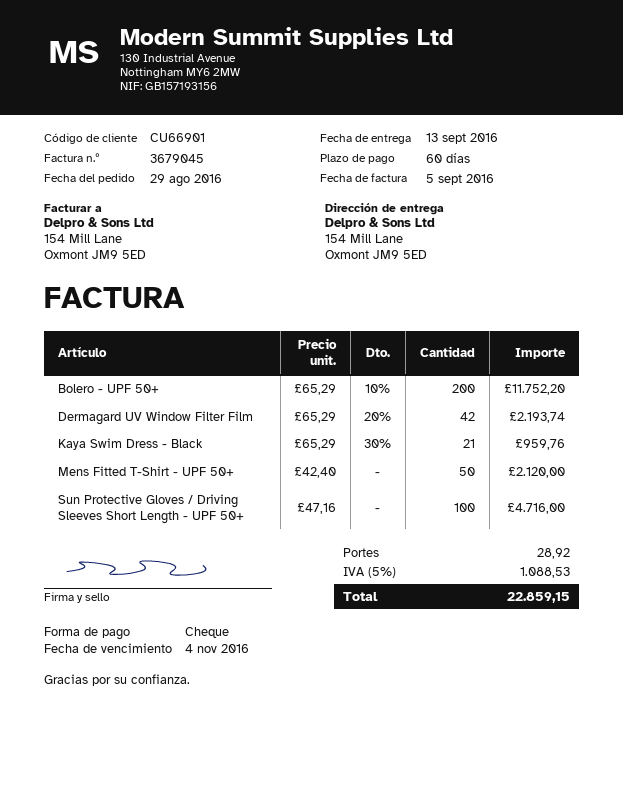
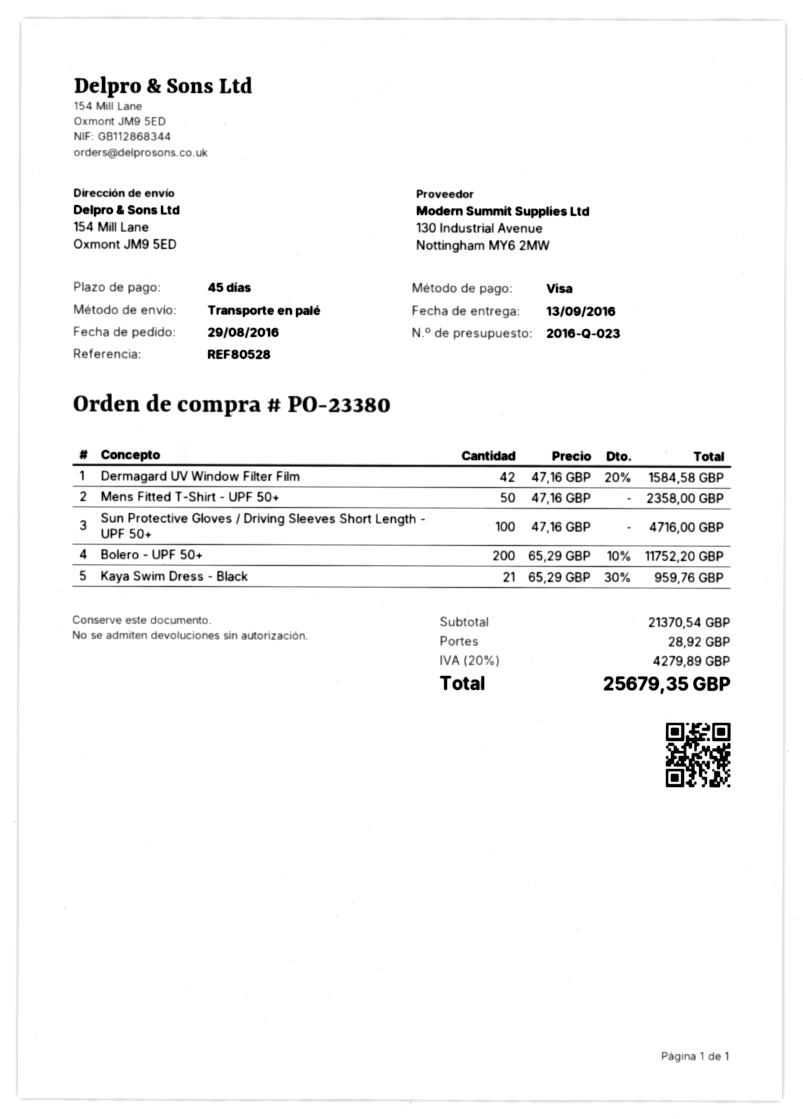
payment terms: 60 days -> 45 days
payment method: cheque -> Visa
Dermagard UV Window Filter Film: 42 x 65.29 - 20% = 2193.74 -> 42 x 47.16 - 20% = 1584.58
Mens Fitted T-Shirt - UPF 50+: 50 x 42.40 = 2120.00 -> 50 x 47.16 = 2358.00
tax: 5% = 1088.53 -> 20% = 4279.89
total: 22859.15 -> 25679.35

